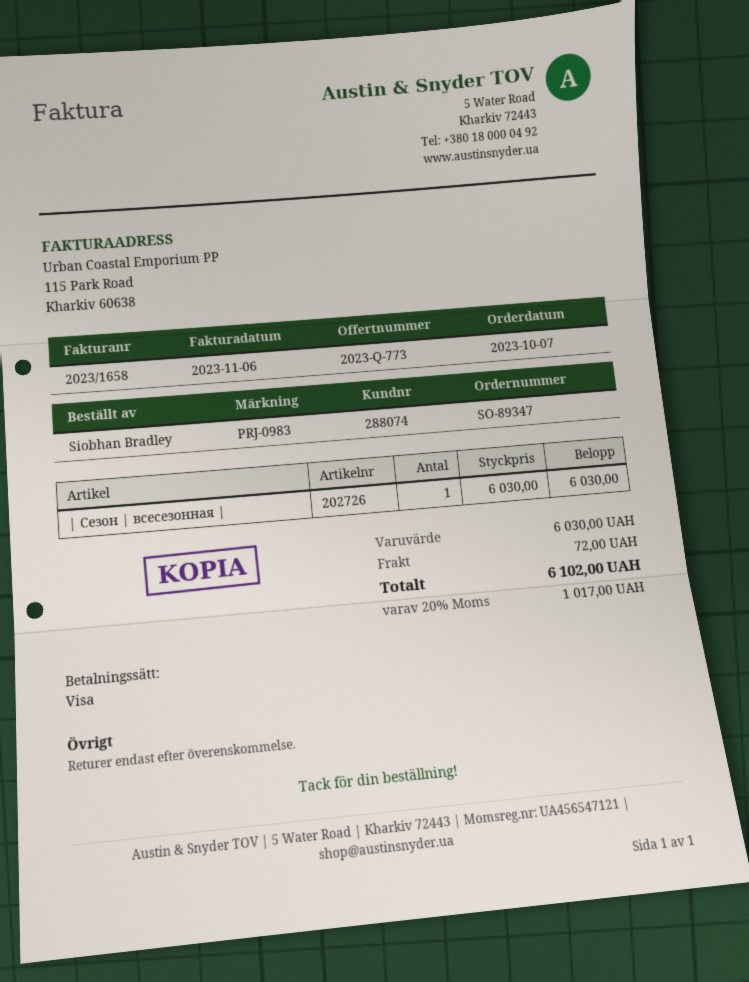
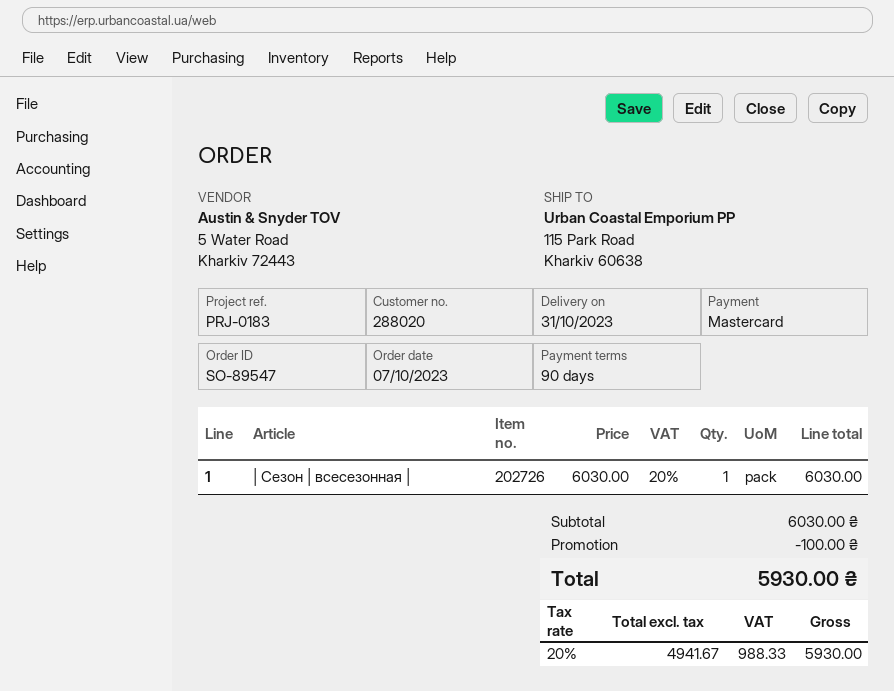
order number: SO-89347 -> SO-89547
customer number: 288074 -> 288020
reference: PRJ-0983 -> PRJ-0183
payment method: Visa -> Mastercard
discount: none -> 100.00
shipping: 72.00 -> none
tax: 20% = 1017.00 -> 20% = 988.33
total: 6102.00 -> 5930.00

